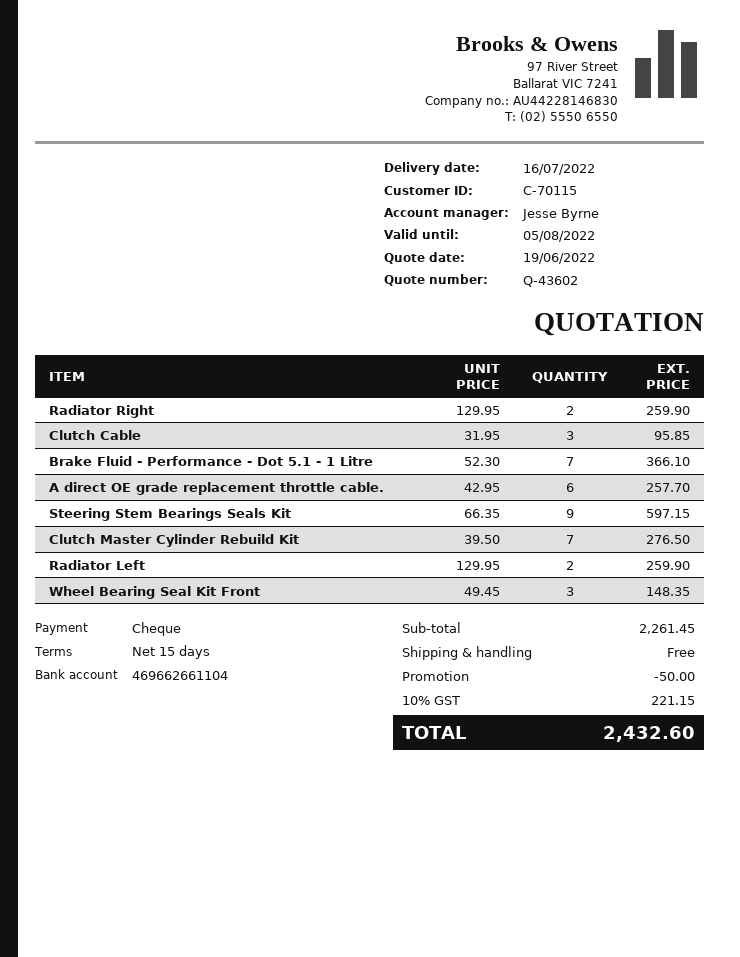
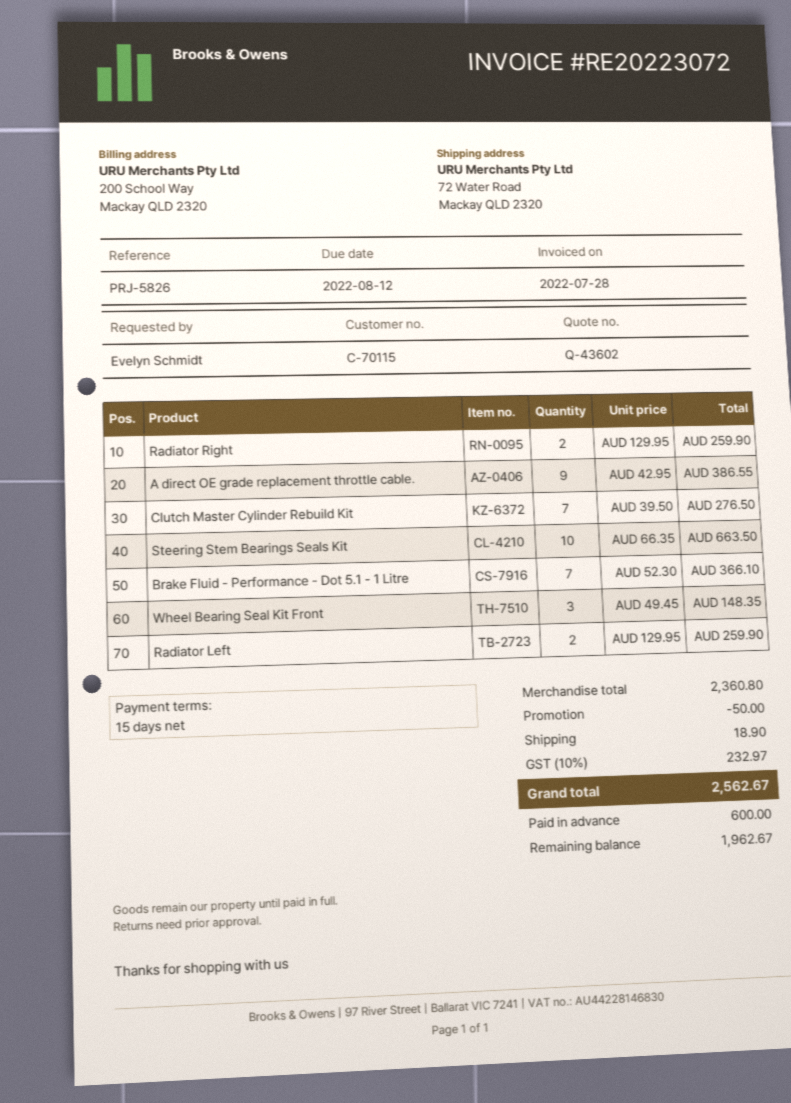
Clutch Cable: 3 x 31.95 = 95.85 -> none
A direct OE grade replacement throttle cable.: 6 x 42.95 = 257.70 -> 9 x 42.95 = 386.55
Steering Stem Bearings Seals Kit: 9 x 66.35 = 597.15 -> 10 x 66.35 = 663.50
subtotal: 2261.45 -> 2360.80
shipping: 0.00 -> 18.90
tax: 10% = 221.15 -> 10% = 232.97
total: 2432.60 -> 2562.67

